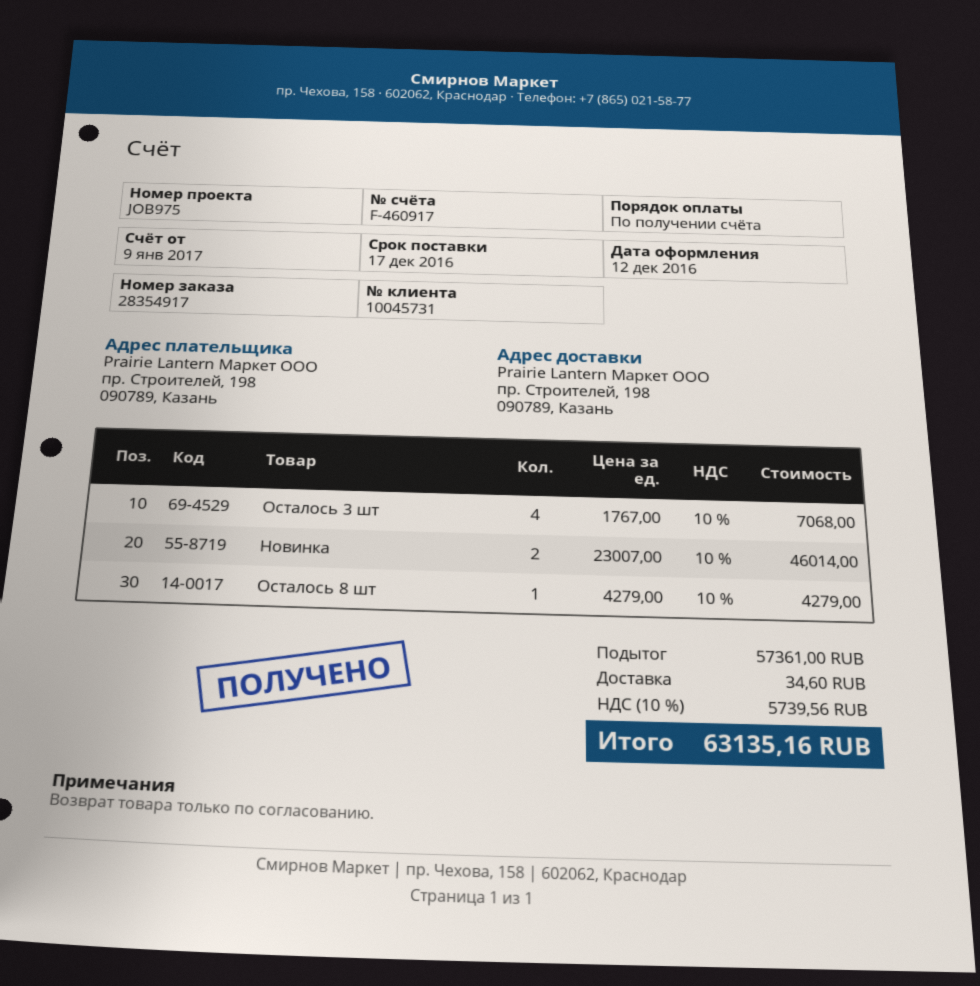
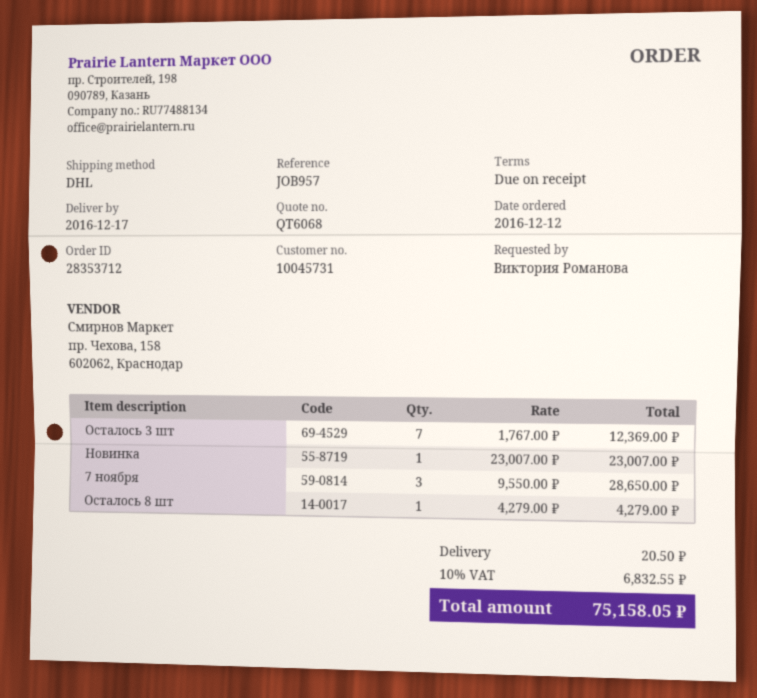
order number: 28354917 -> 28353712
reference: JOB975 -> JOB957
Осталось 3 шт: 4 x 1767.00 = 7068.00 -> 7 x 1767.00 = 12369.00
Новинка: 2 x 23007.00 = 46014.00 -> 1 x 23007.00 = 23007.00
7 ноября: none -> 3 x 9550.00 = 28650.00
shipping: 34.60 -> 20.50
tax: 10% = 5739.56 -> 10% = 6832.55
total: 63135.16 -> 75158.05

